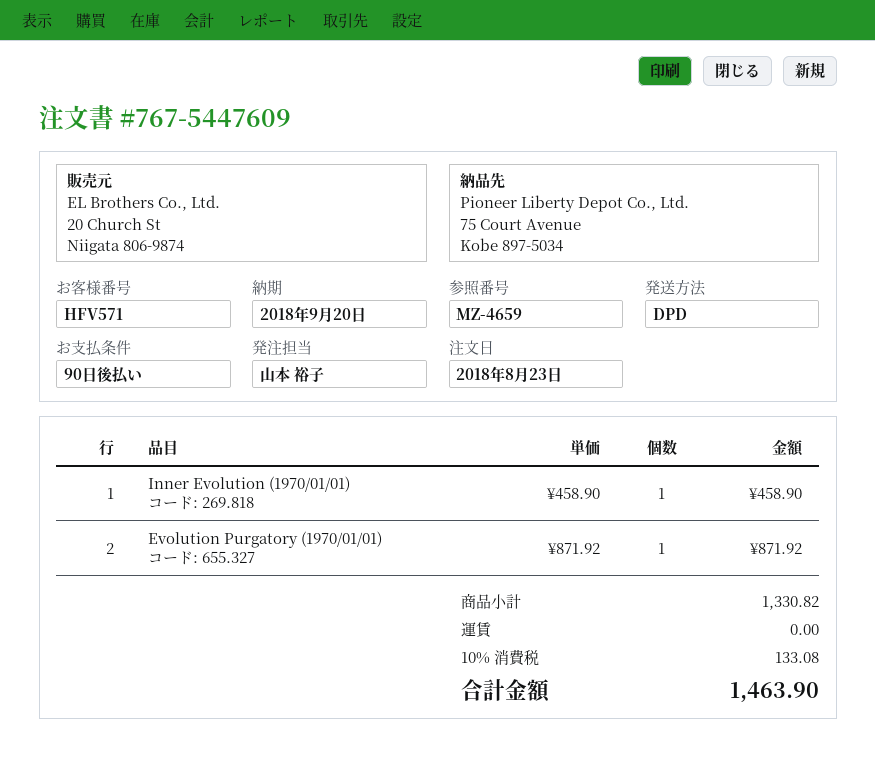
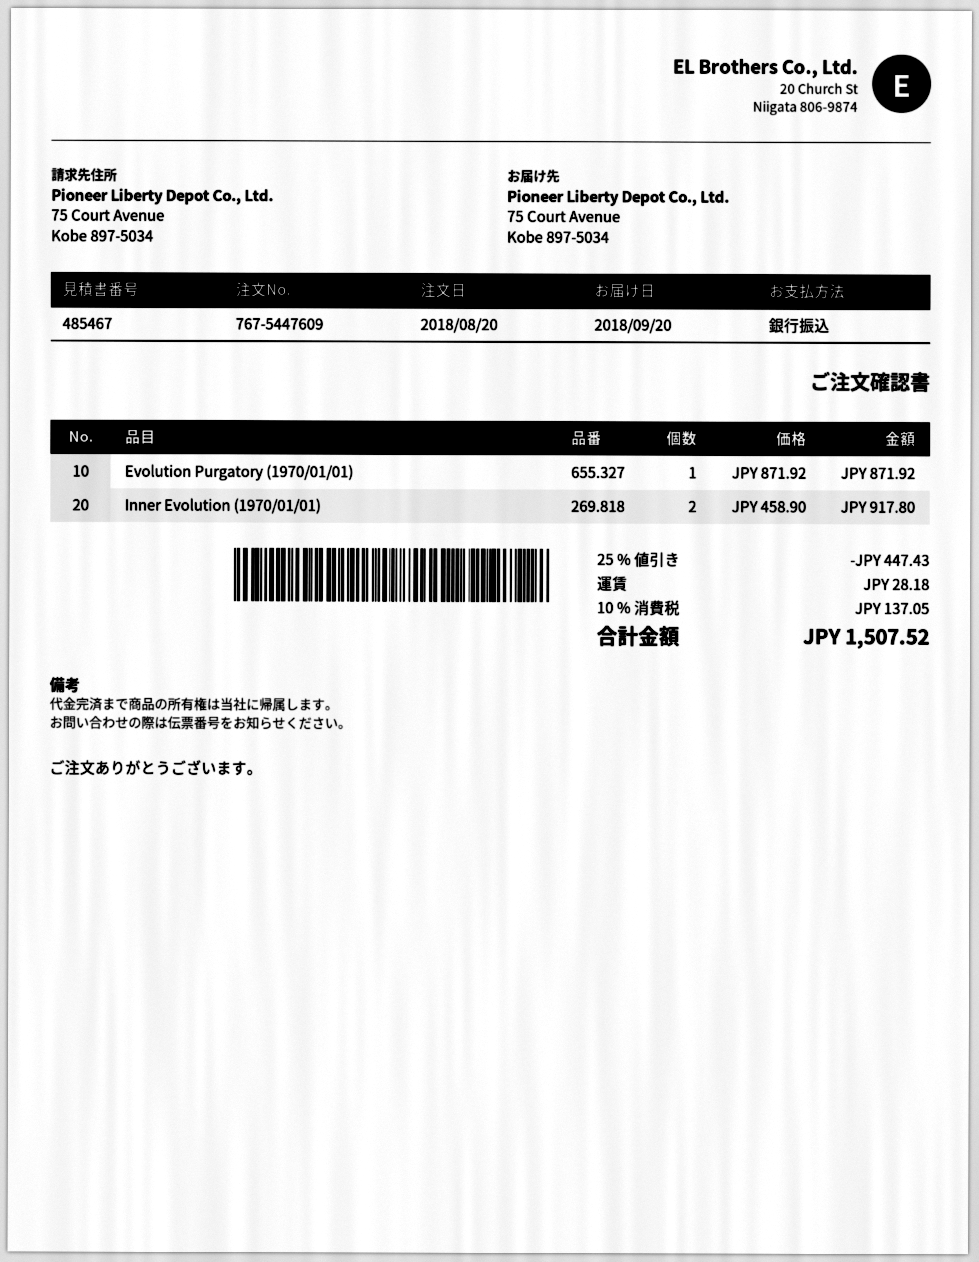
order date: 2018-08-23 -> 2018-08-20
Inner Evolution (1970/01/01): 1 x 458.90 = 458.90 -> 2 x 458.90 = 917.80
discount: none -> 25% = 447.43
shipping: 0.00 -> 28.18
tax: 10% = 133.08 -> 10% = 137.05
total: 1463.90 -> 1507.52

